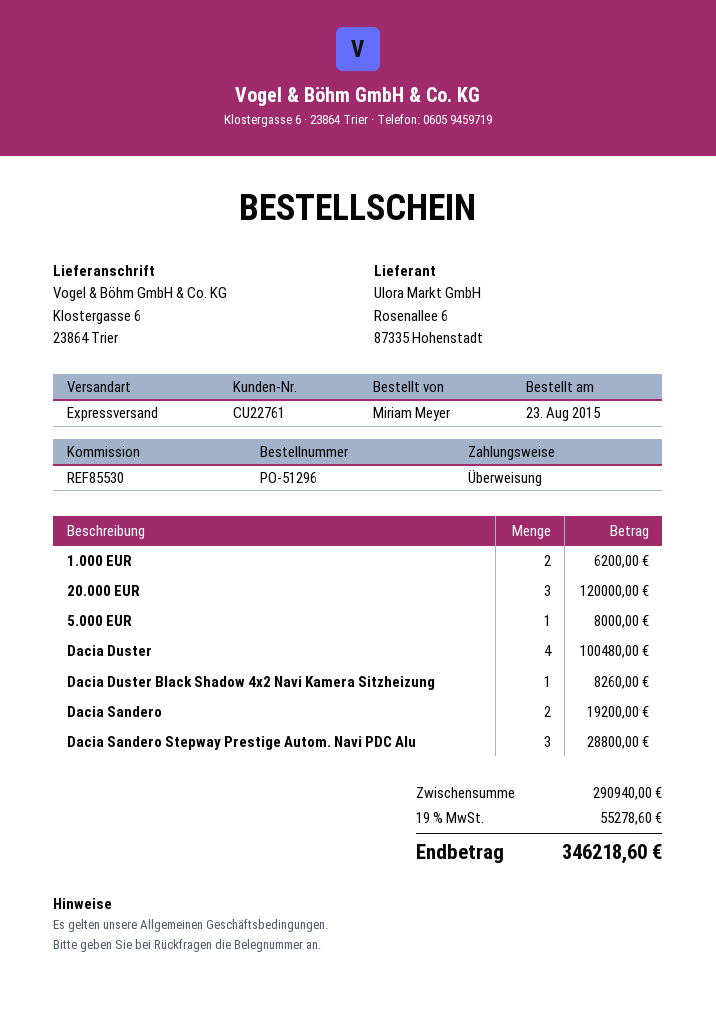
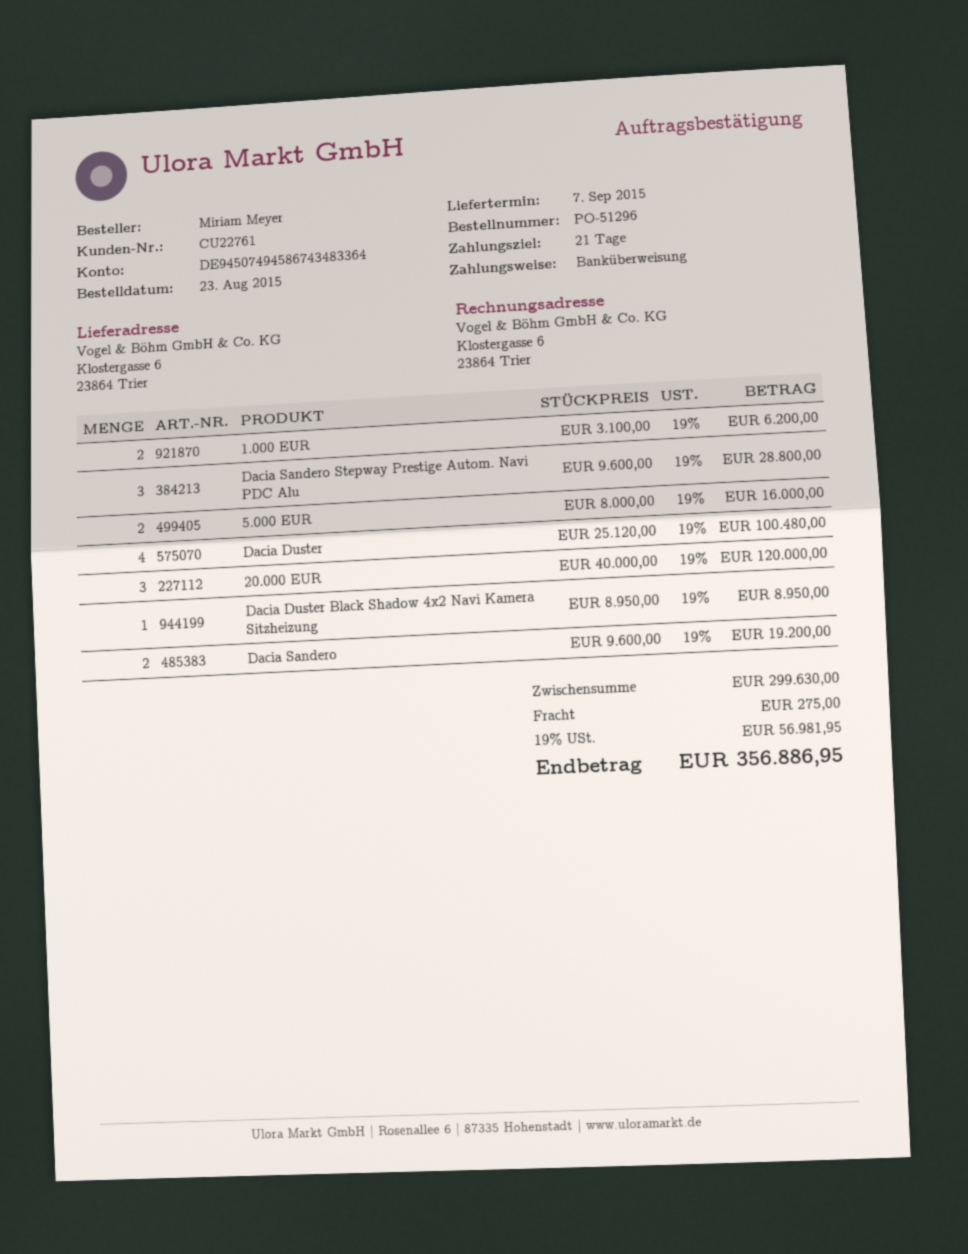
5.000 EUR: 1 for 8000.00 -> 2 for 16000.00
Dacia Duster Black Shadow 4x2 Navi Kamera Sitzheizung: 1 for 8260.00 -> 1 for 8950.00
subtotal: 290940.00 -> 299630.00
shipping: none -> 275.00
tax: 19% = 55278.60 -> 19% = 56981.95
total: 346218.60 -> 356886.95

